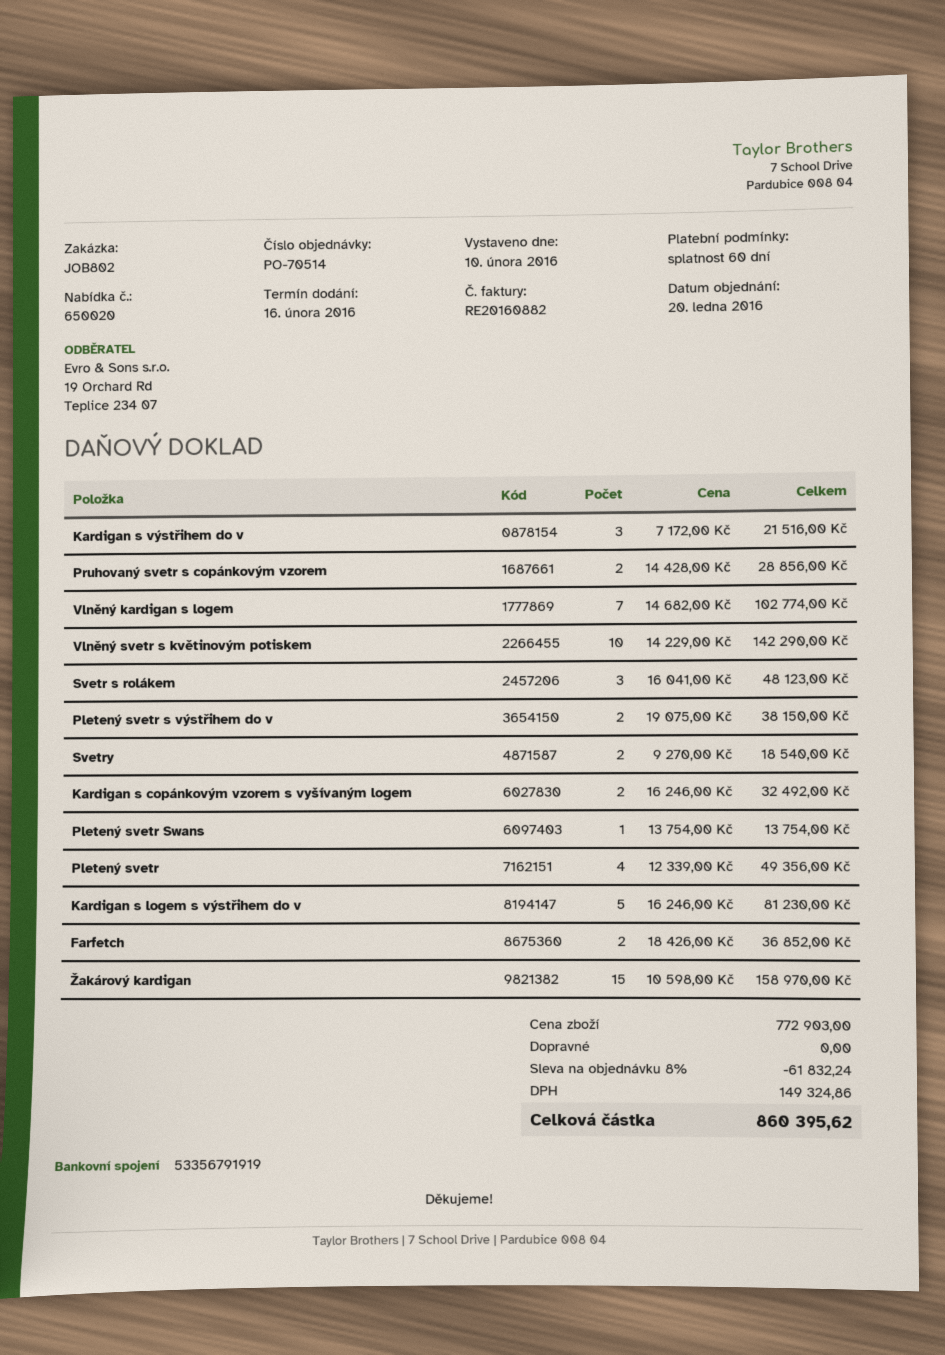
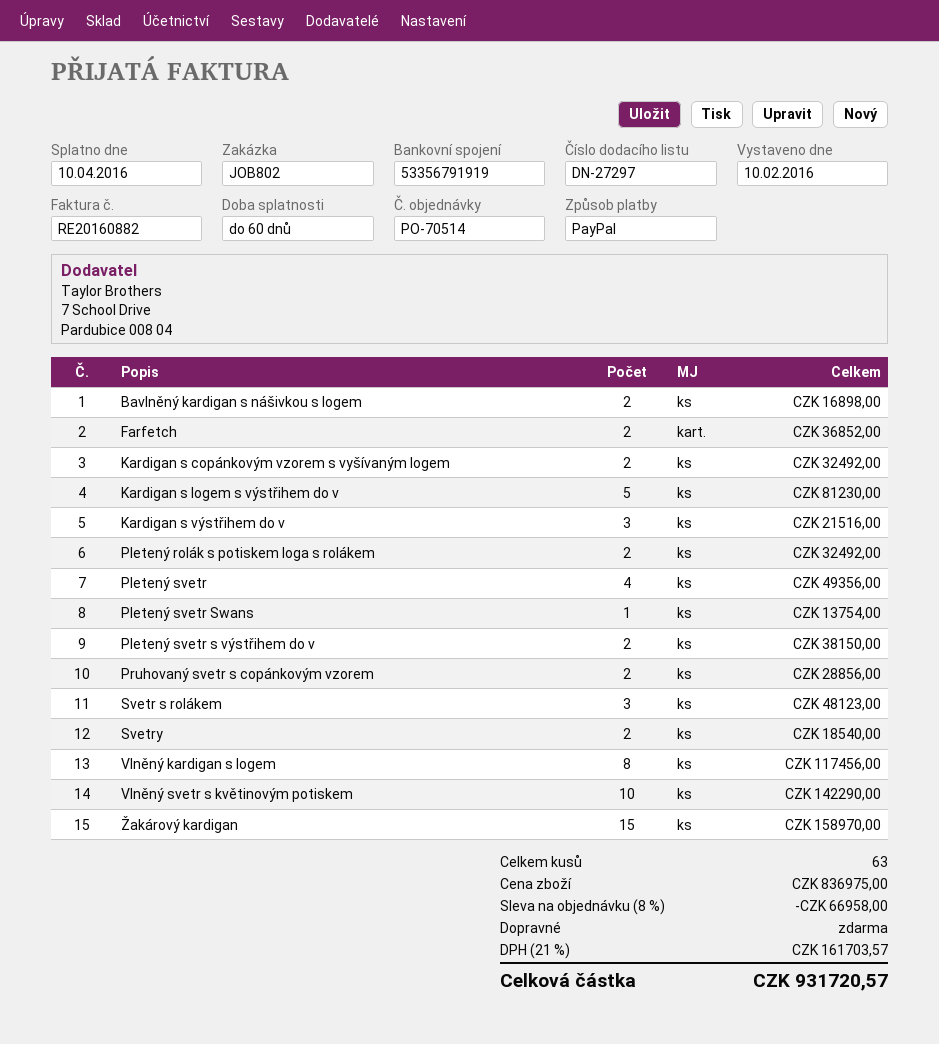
Vlněný kardigan s logem: 7 for 102774.00 -> 8 for 117456.00
Bavlněný kardigan s nášivkou s logem: none -> 2 for 16898.00
Pletený rolák s potiskem loga s rolákem: none -> 2 for 32492.00
subtotal: 772903.00 -> 836975.00
discount: 8% = 61832.24 -> 8% = 66958.00
tax: 149324.86 -> 161703.57
total: 860395.62 -> 931720.57

